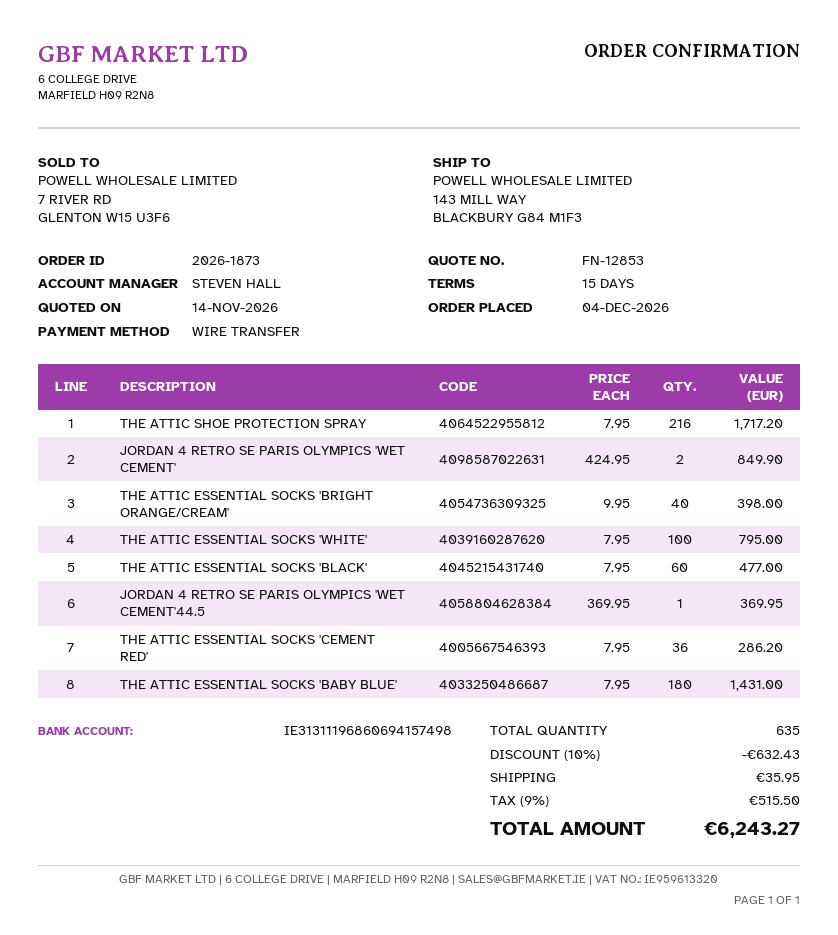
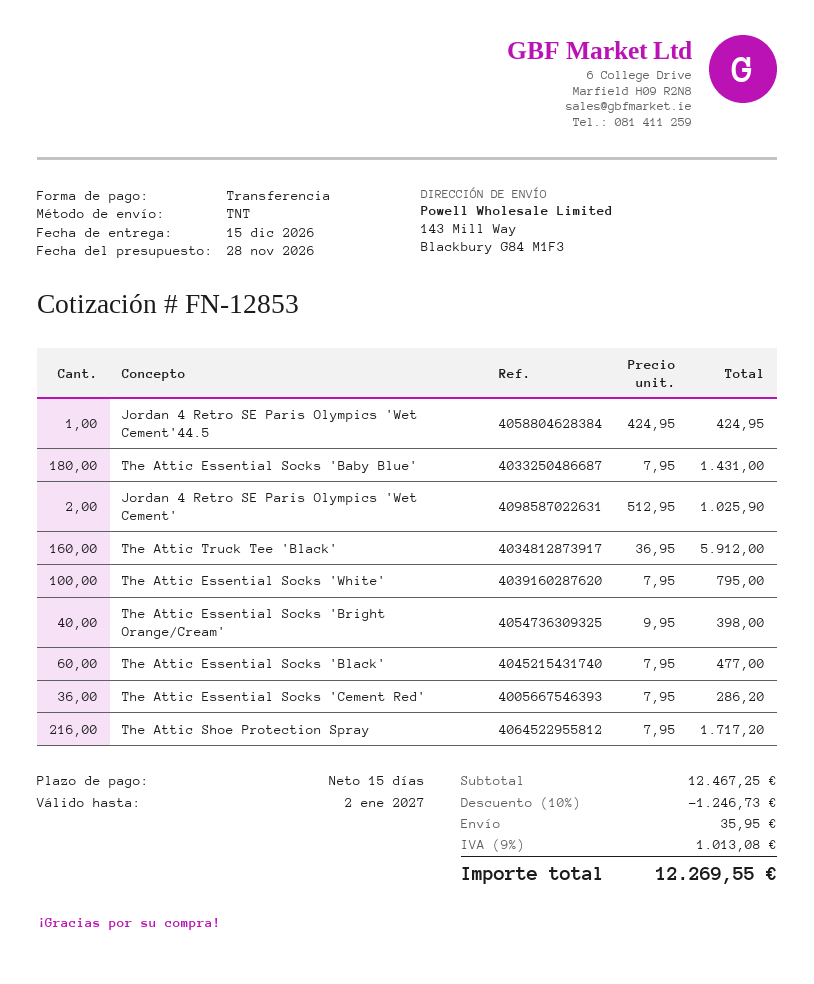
quote date: 2026-11-14 -> 2026-11-28
JORDAN 4 RETRO SE PARIS OLYMPICS 'WET CEMENT': 2 x 424.95 = 849.90 -> 2 x 512.95 = 1025.90
JORDAN 4 RETRO SE PARIS OLYMPICS 'WET CEMENT'44.5: 1 x 369.95 = 369.95 -> 1 x 424.95 = 424.95
The Attic Truck Tee 'Black': none -> 160 x 36.95 = 5912.00
discount: 10% = 632.43 -> 10% = 1246.73
tax: 9% = 515.50 -> 9% = 1013.08
total: 6243.27 -> 12269.55

